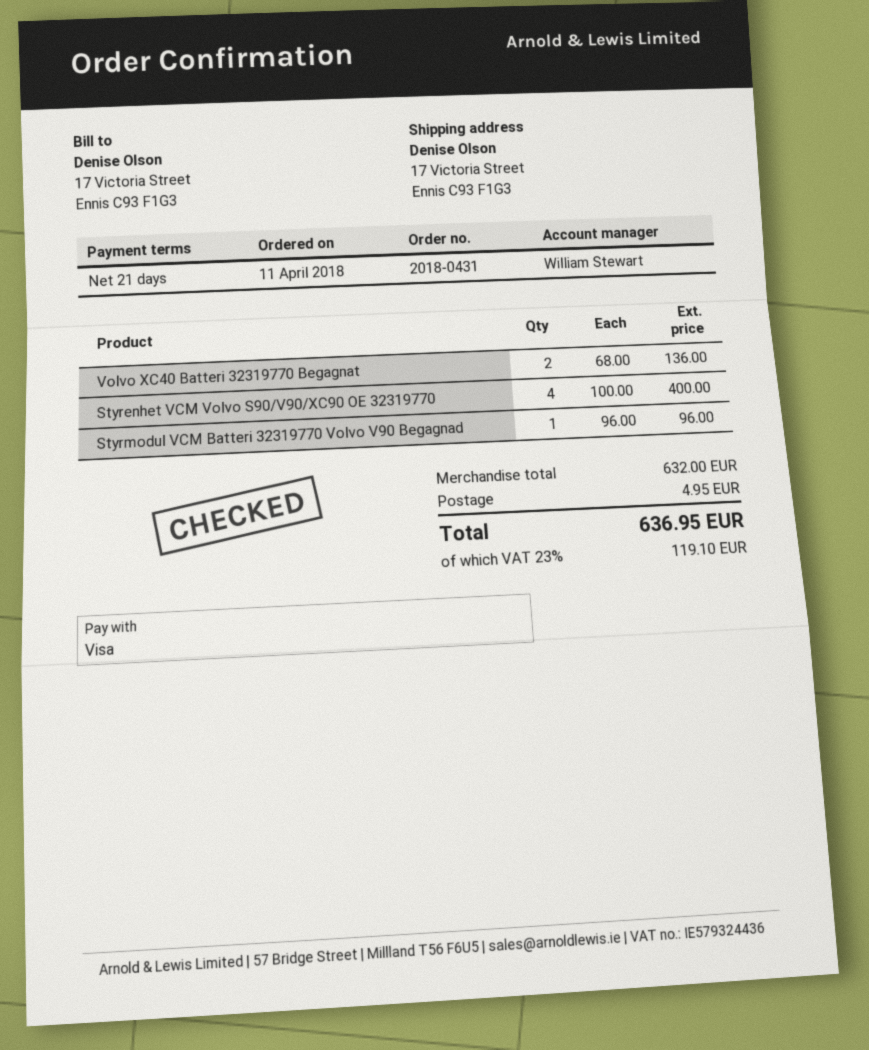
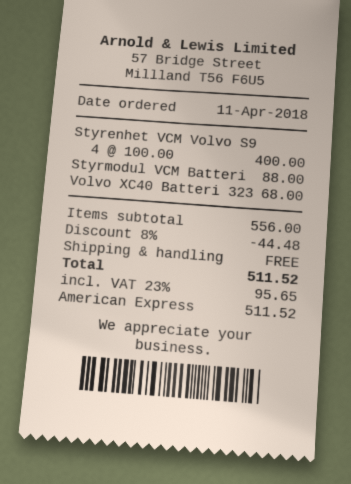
payment method: Visa -> American Express
Volvo XC40 Batteri 32319770 Begagnat: 2 x 68.00 = 136.00 -> 1 x 68.00 = 68.00
Styrmodul VCM Batteri 32319770 Volvo V90 Begagnad: 1 x 96.00 = 96.00 -> 1 x 88.00 = 88.00
subtotal: 632.00 -> 556.00
discount: none -> 8% = 44.48
shipping: 4.95 -> 0.00
tax: 23% = 119.10 -> 23% = 95.65
total: 636.95 -> 511.52

